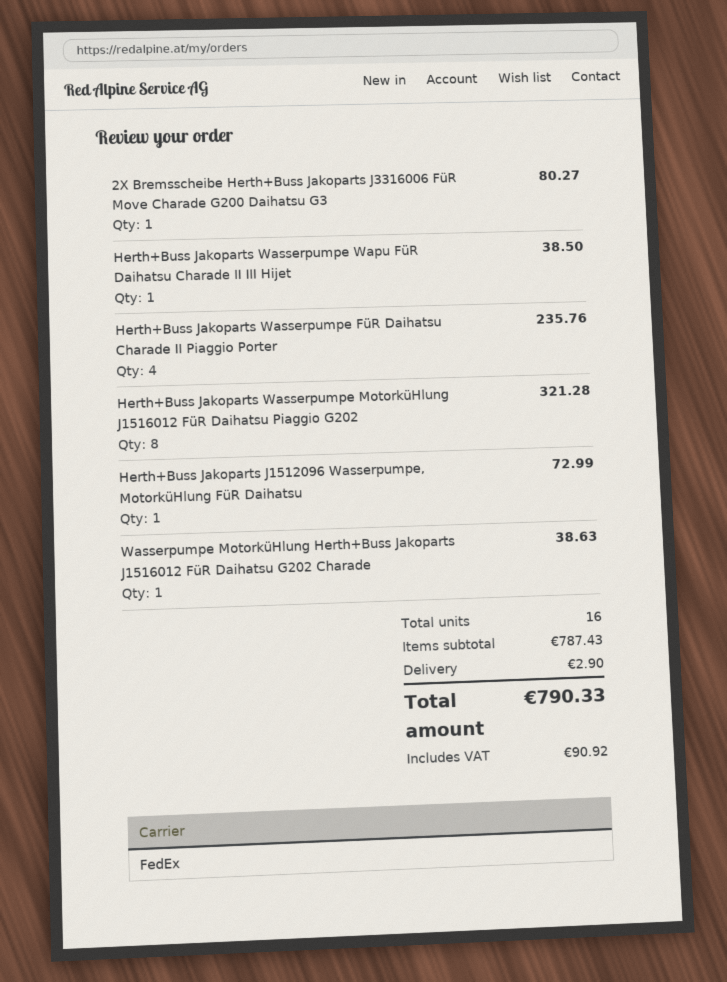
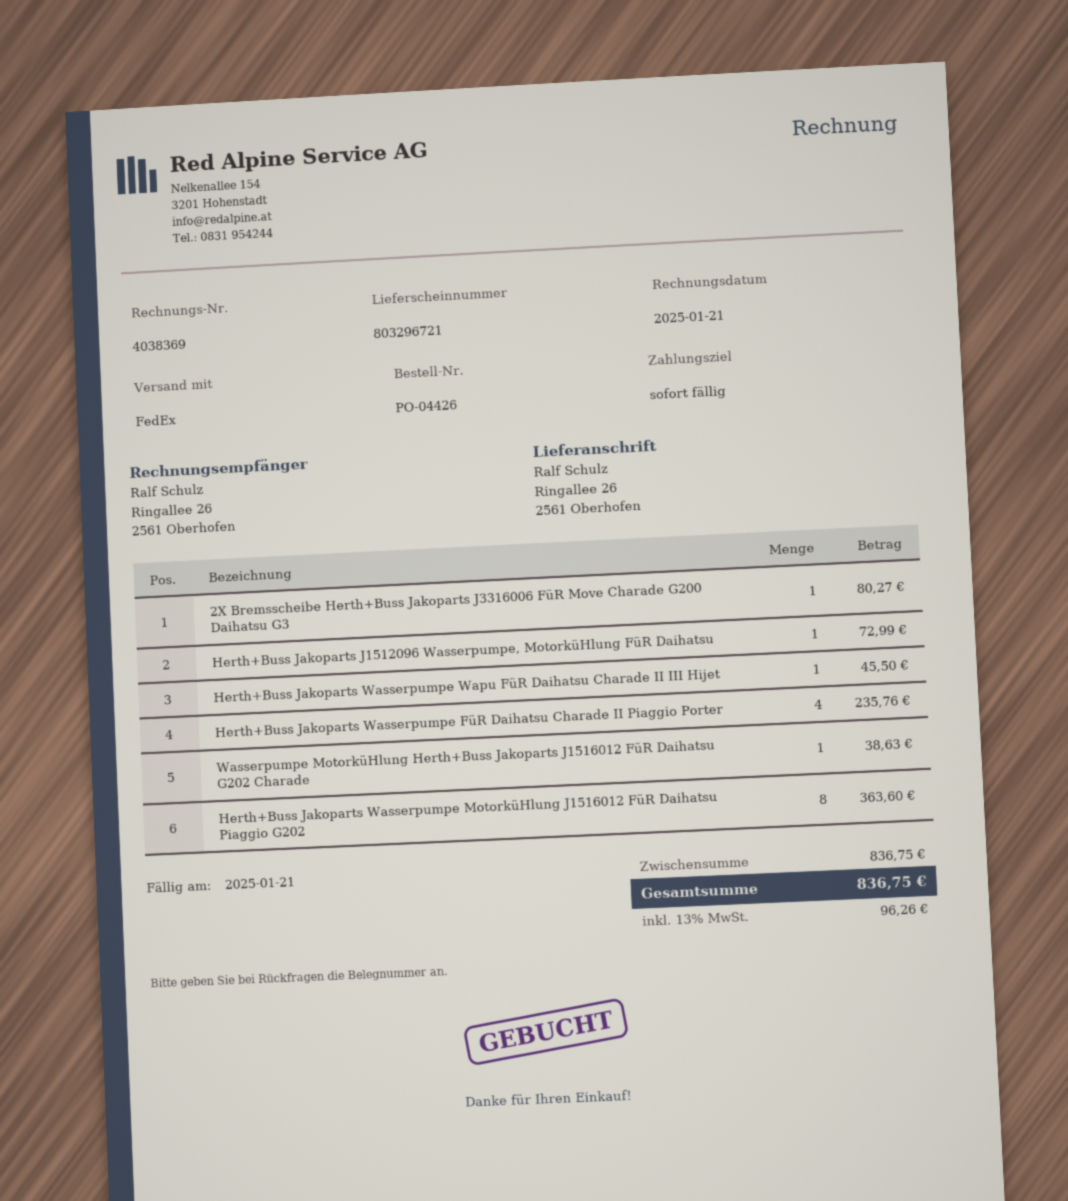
Herth+Buss Jakoparts Wasserpumpe Wapu FüR Daihatsu Charade II III Hijet: 1 for 38.50 -> 1 for 45.50
Herth+Buss Jakoparts Wasserpumpe MotorküHlung J1516012 FüR Daihatsu Piaggio G202: 8 for 321.28 -> 8 for 363.60
subtotal: 787.43 -> 836.75
shipping: 2.90 -> none
tax: 90.92 -> 96.26
total: 790.33 -> 836.75

